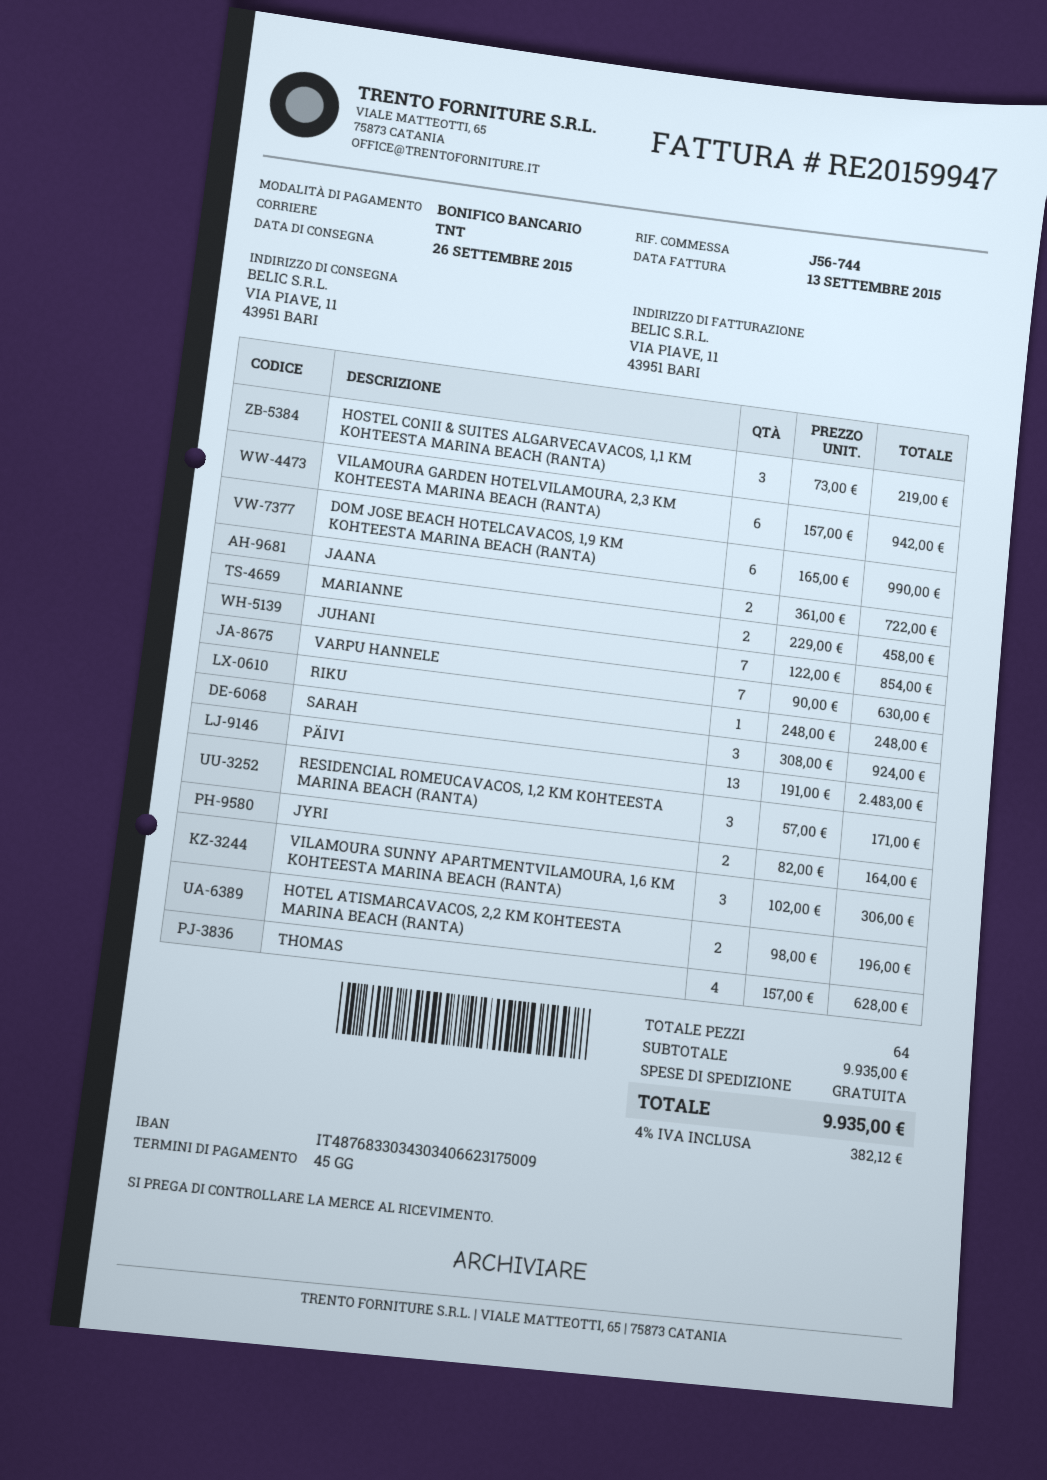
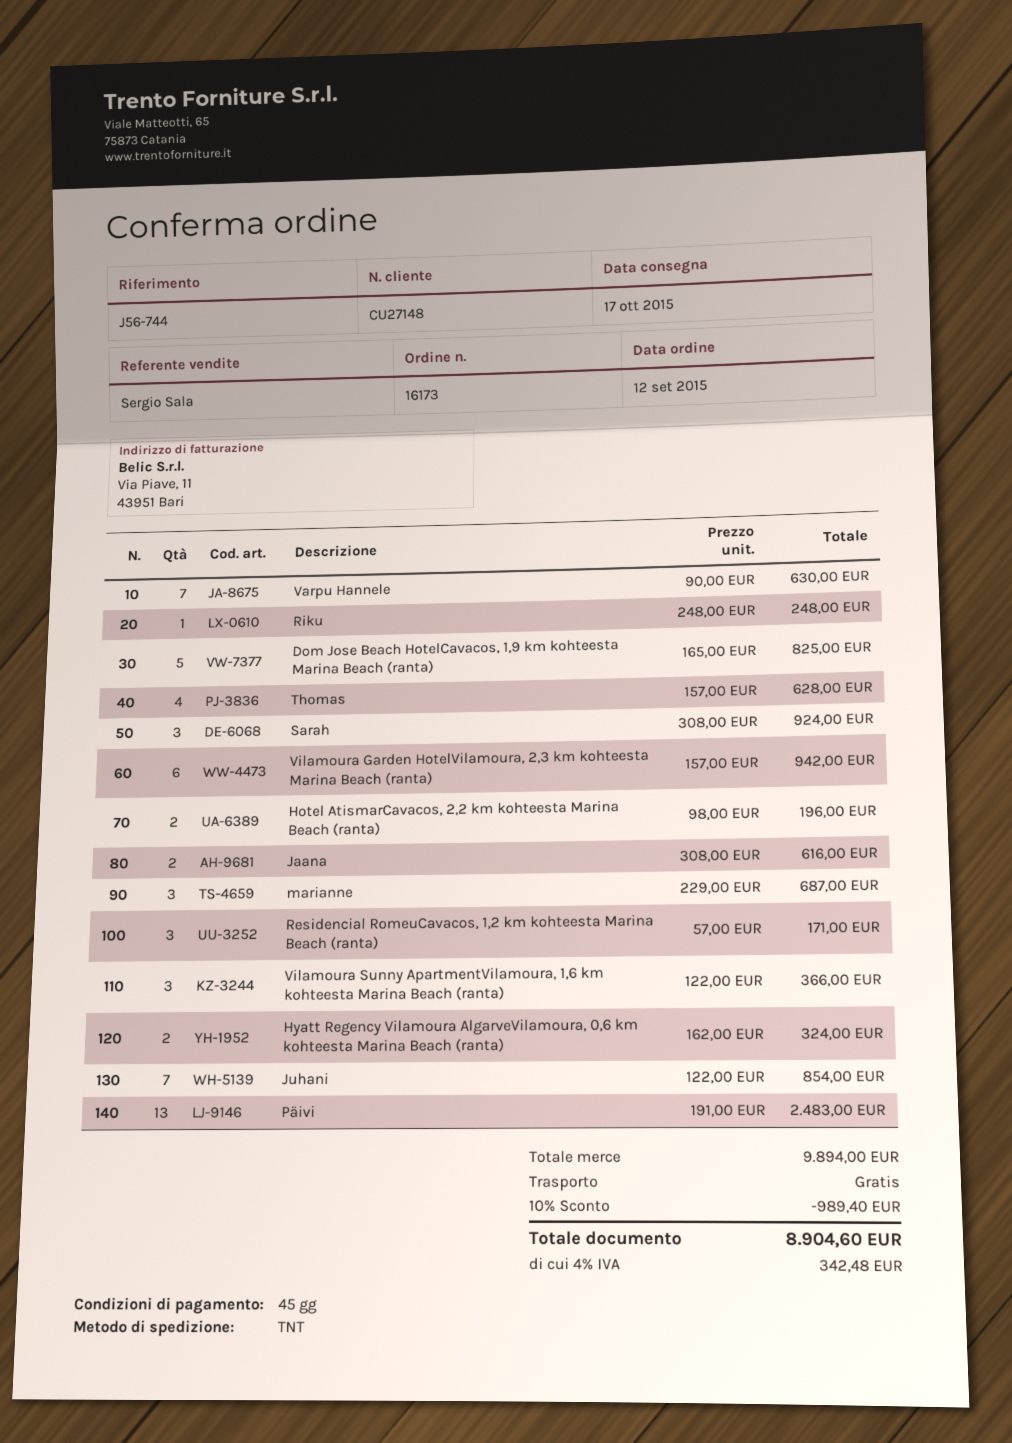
delivery date: 2015-09-26 -> 2015-10-17
HOSTEL CONII & SUITES ALGARVECAVACOS, 1,1 KM KOHTEESTA MARINA BEACH (RANTA): 3 x 73.00 = 219.00 -> none
DOM JOSE BEACH HOTELCAVACOS, 1,9 KM KOHTEESTA MARINA BEACH (RANTA): 6 x 165.00 = 990.00 -> 5 x 165.00 = 825.00
JAANA: 2 x 361.00 = 722.00 -> 2 x 308.00 = 616.00
MARIANNE: 2 x 229.00 = 458.00 -> 3 x 229.00 = 687.00
JYRI: 2 x 82.00 = 164.00 -> none
VILAMOURA SUNNY APARTMENTVILAMOURA, 1,6 KM KOHTEESTA MARINA BEACH (RANTA): 3 x 102.00 = 306.00 -> 3 x 122.00 = 366.00
Hyatt Regency Vilamoura AlgarveVilamoura, 0,6 km kohteesta Marina Beach (ranta): none -> 2 x 162.00 = 324.00
subtotal: 9935.00 -> 9894.00
discount: none -> 10% = 989.40
tax: 4% = 382.12 -> 4% = 342.48
total: 9935.00 -> 8904.60

